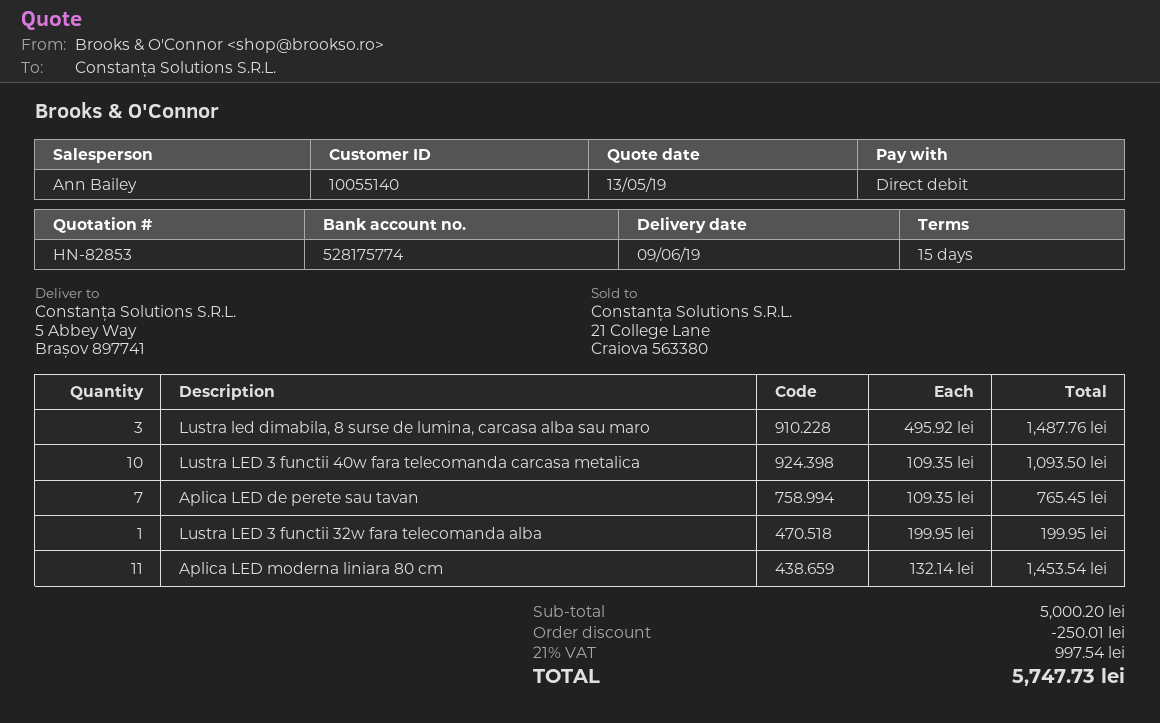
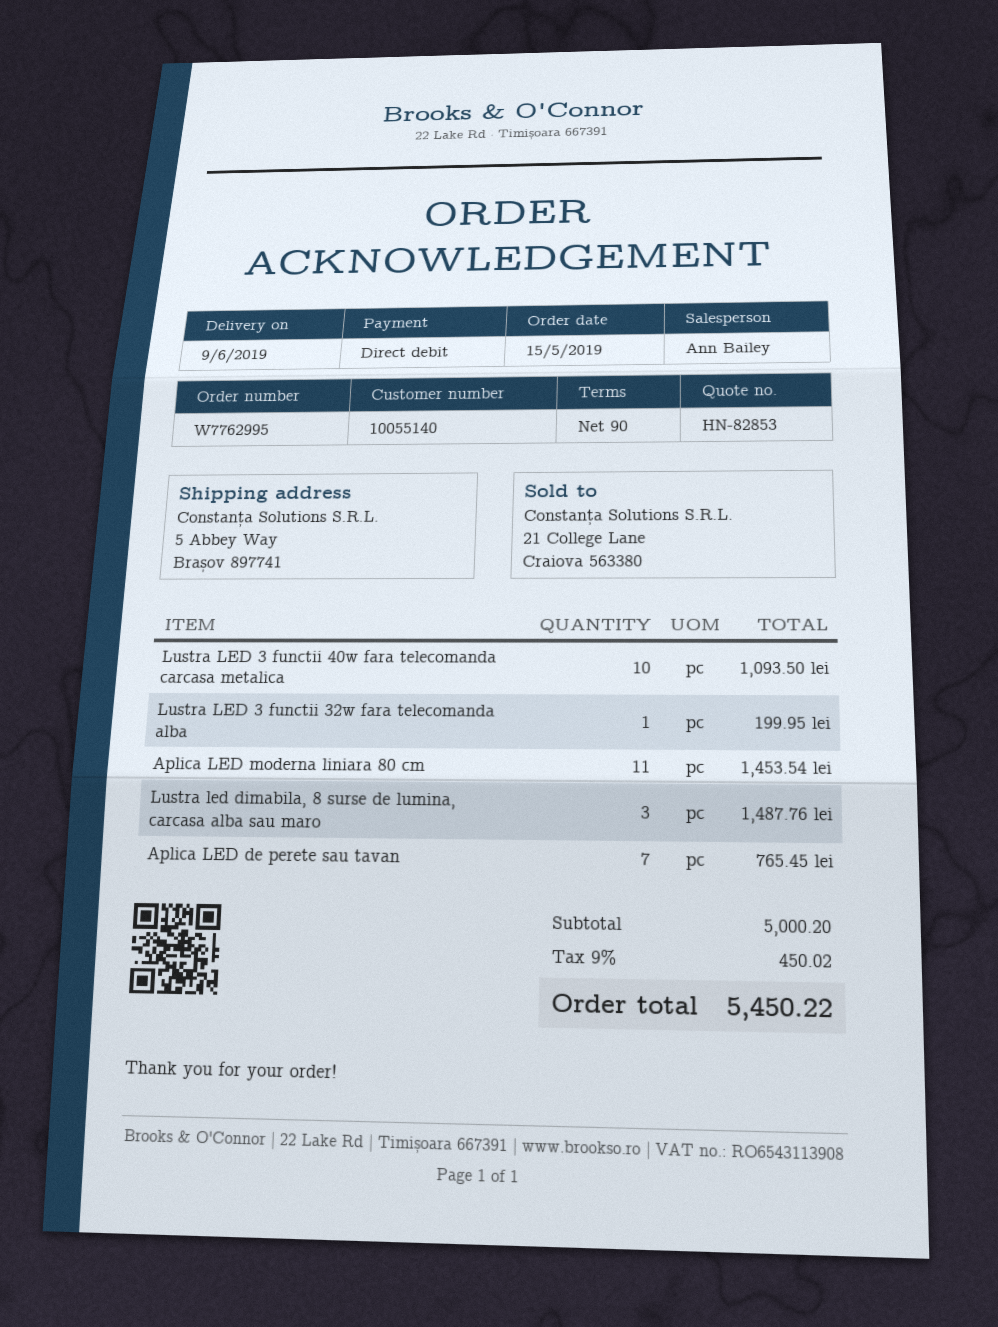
payment terms: 15 days -> 90 days
discount: 250.01 -> none
tax: 21% = 997.54 -> 9% = 450.02
total: 5747.73 -> 5450.22

